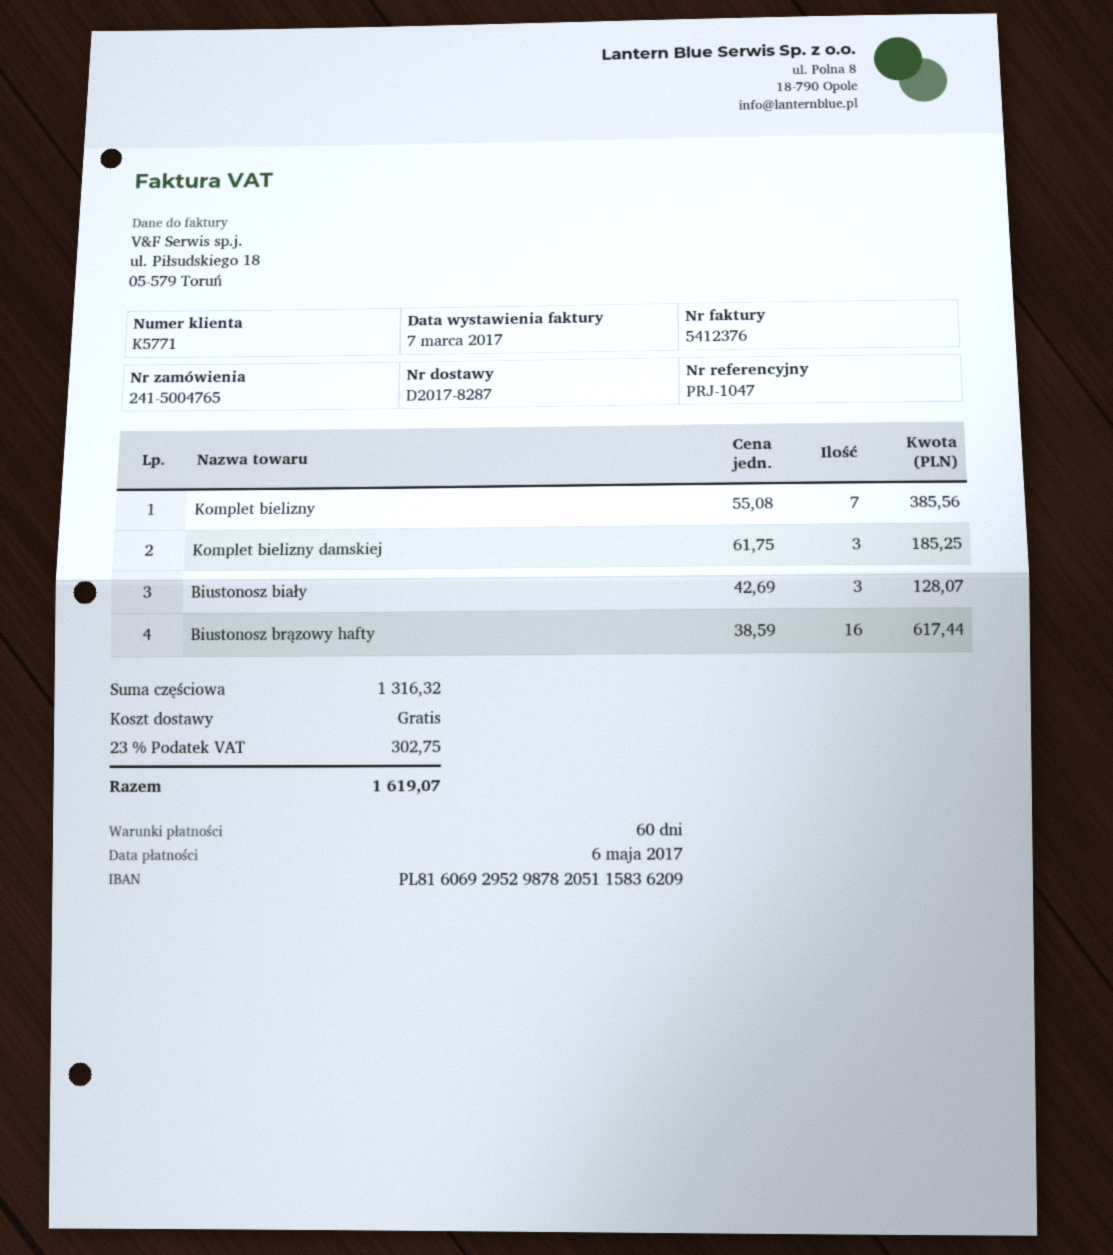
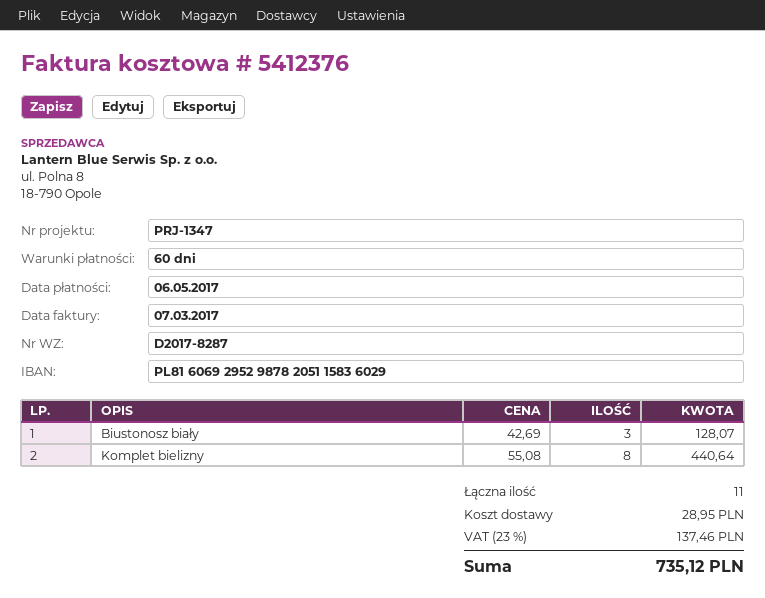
reference: PRJ-1047 -> PRJ-1347
bank account: PL81606929529878205115836209 -> PL81606929529878205115836029
Komplet bielizny: 7 x 55.08 = 385.56 -> 8 x 55.08 = 440.64
Komplet bielizny damskiej: 3 x 61.75 = 185.25 -> none
Biustonosz brązowy hafty: 16 x 38.59 = 617.44 -> none
shipping: 0.00 -> 28.95
tax: 23% = 302.75 -> 23% = 137.46
total: 1619.07 -> 735.12

